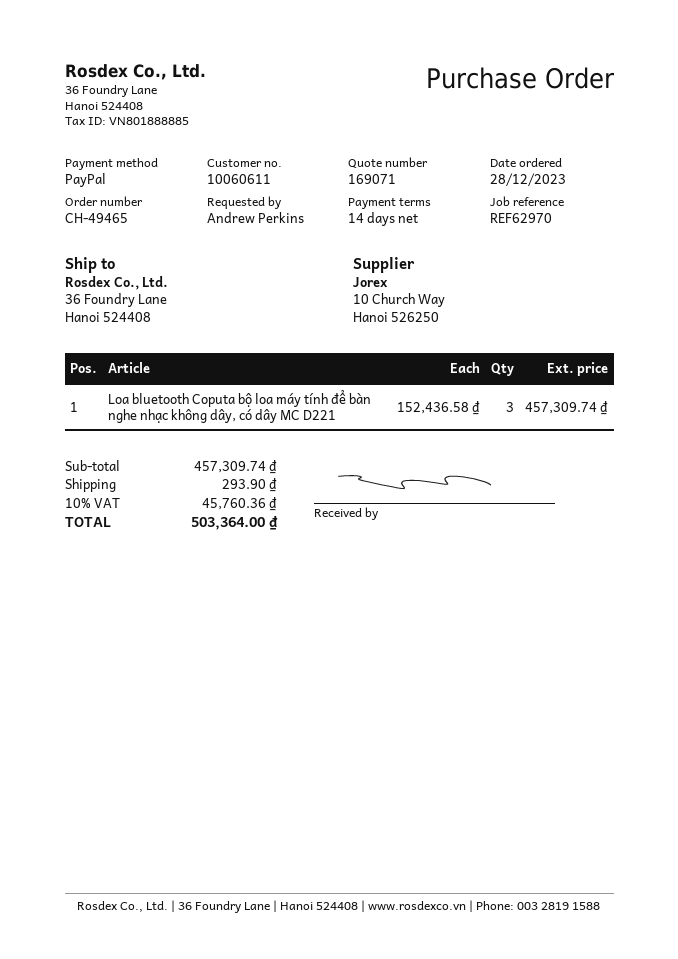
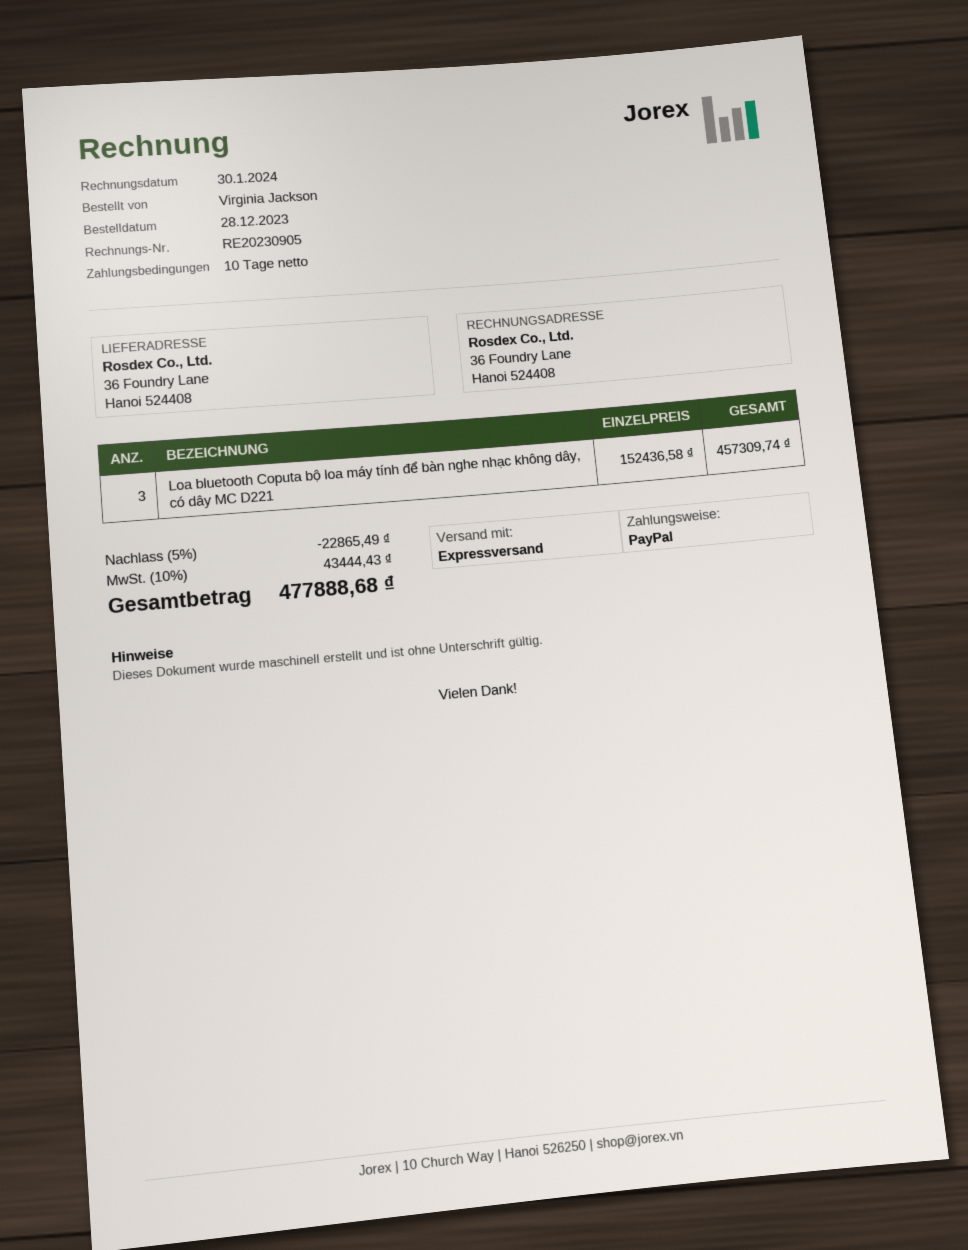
payment terms: 14 days -> 10 days
ordered by: Andrew Perkins -> Virginia Jackson
discount: none -> 5% = 22865.49
shipping: 293.90 -> none
tax: 10% = 45760.36 -> 10% = 43444.43
total: 503364.00 -> 477888.68

